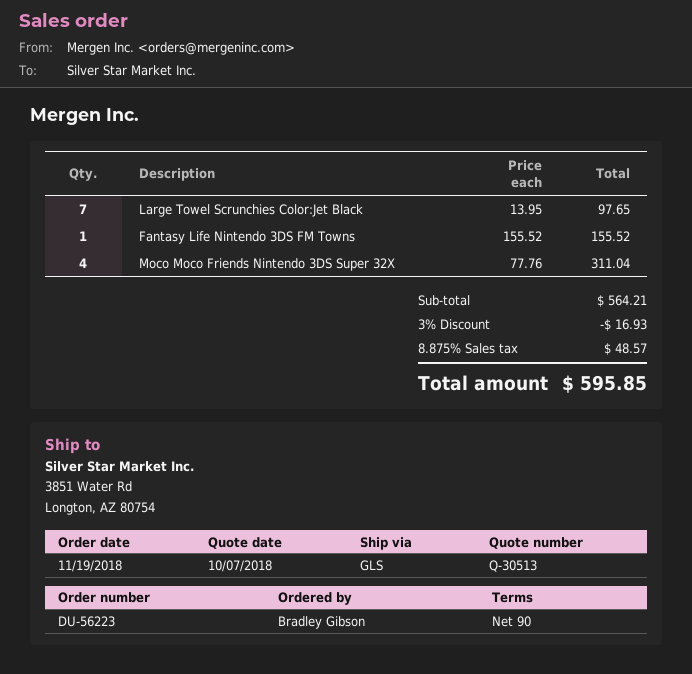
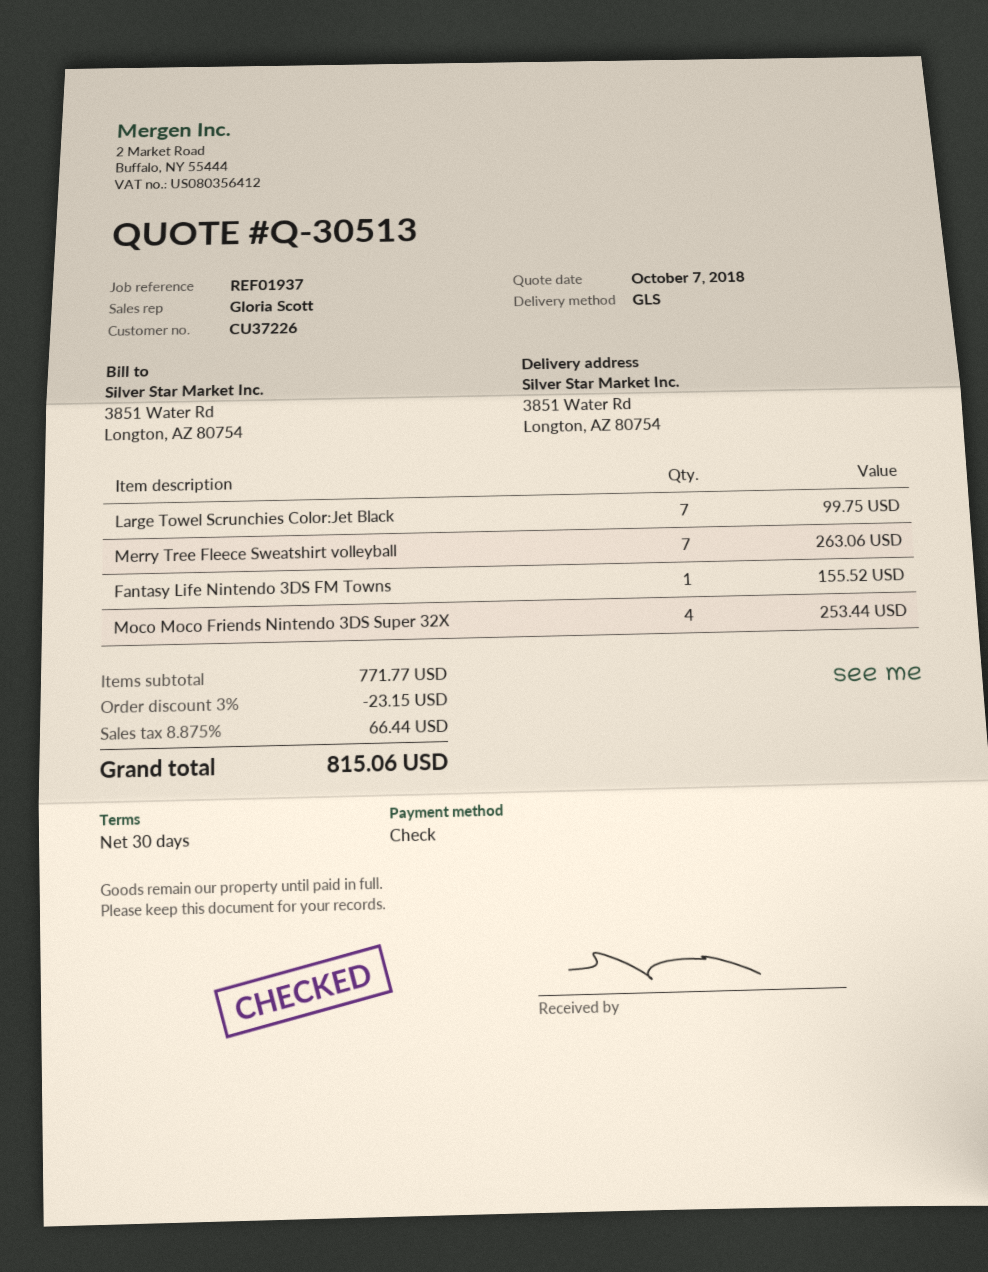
payment terms: 90 days -> 30 days
Large Towel Scrunchies Color:Jet Black: 7 for 97.65 -> 7 for 99.75
Moco Moco Friends Nintendo 3DS Super 32X: 4 for 311.04 -> 4 for 253.44
Merry Tree Fleece Sweatshirt volleyball: none -> 7 for 263.06
subtotal: 564.21 -> 771.77
discount: 3% = 16.93 -> 3% = 23.15
tax: 8.875% = 48.57 -> 8.875% = 66.44
total: 595.85 -> 815.06

